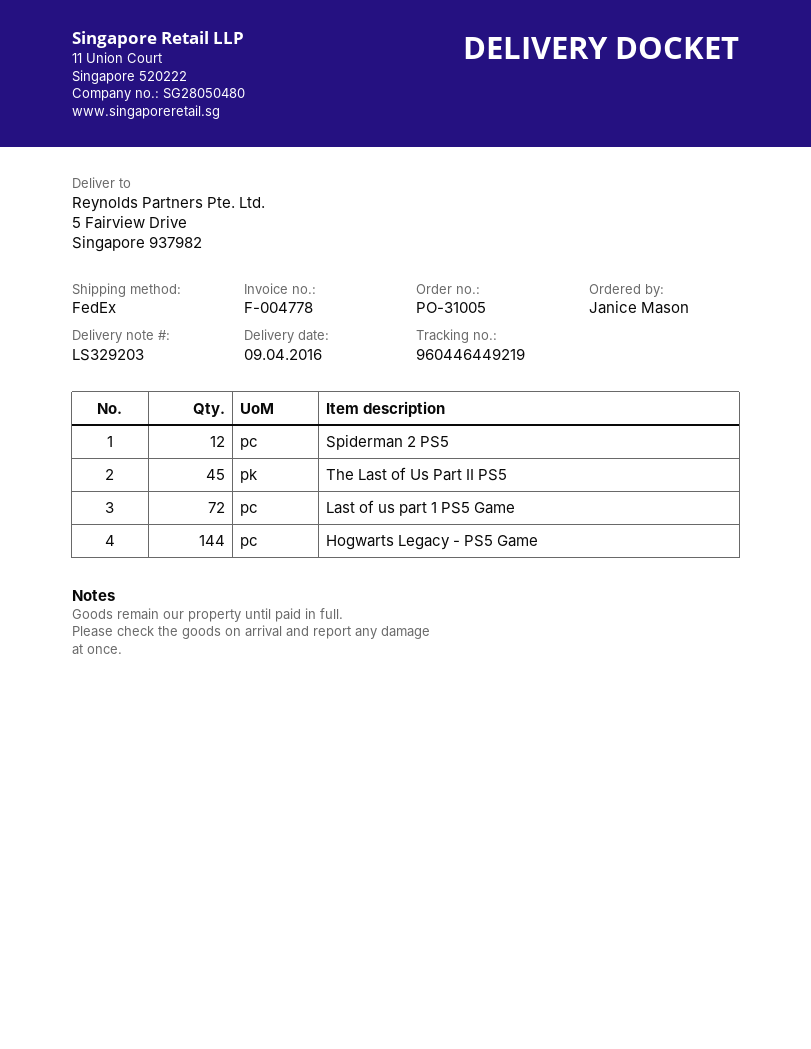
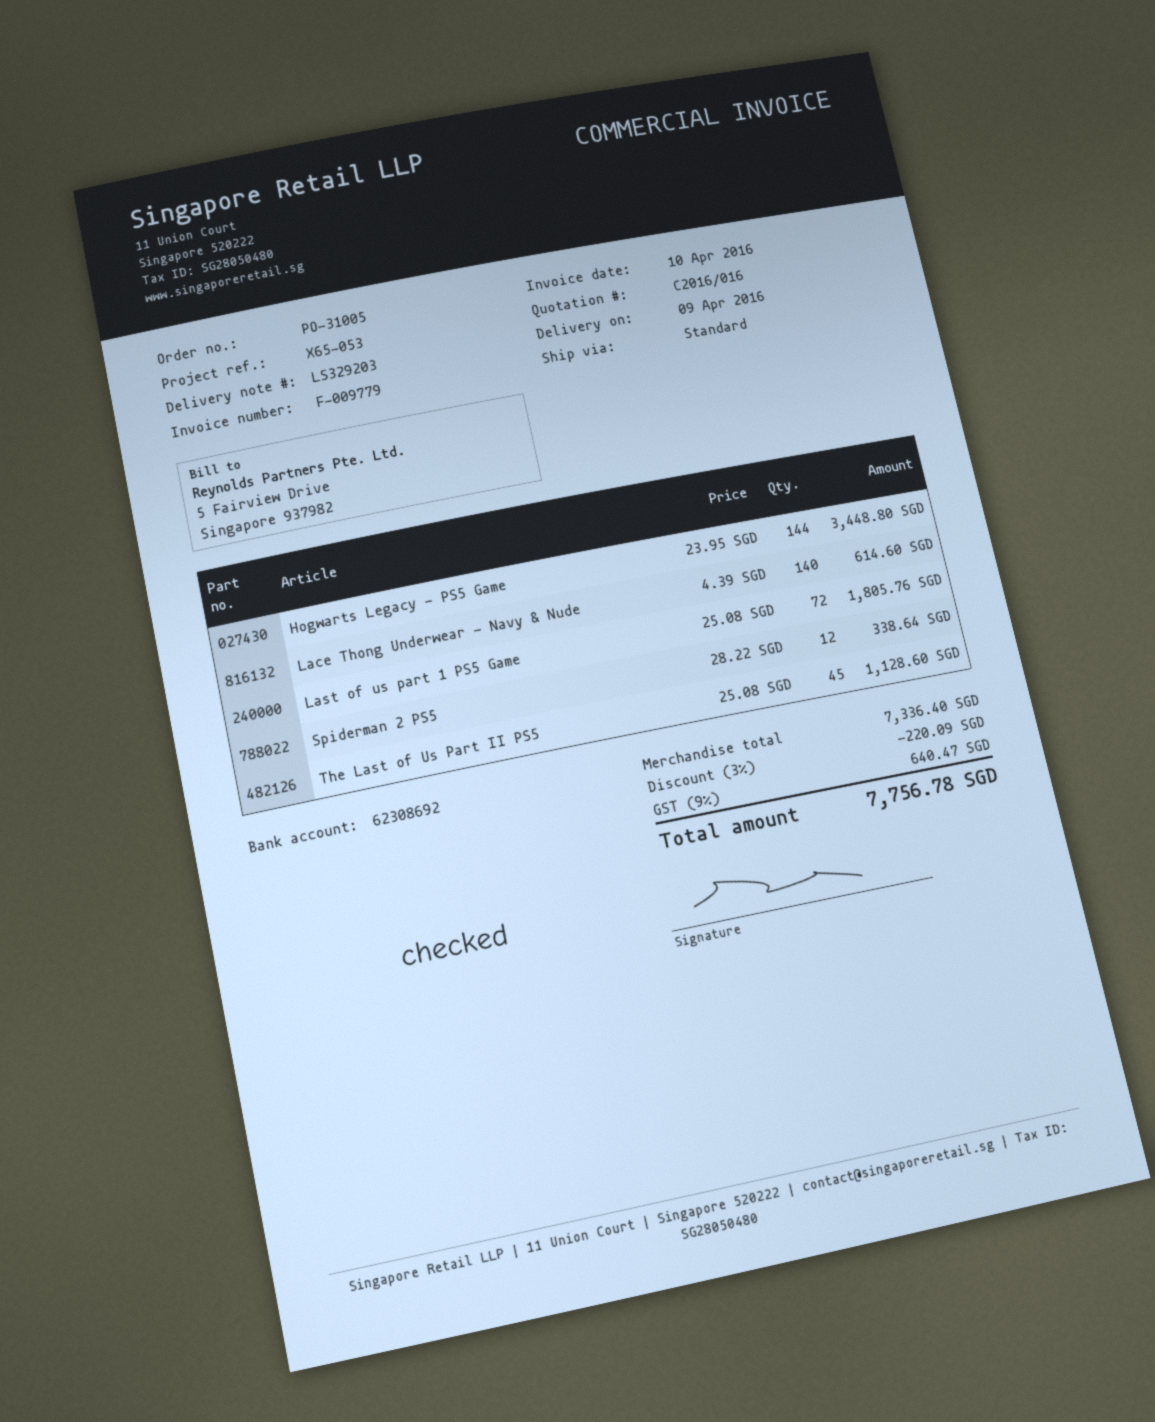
invoice number: F-004778 -> F-009779
shipping method: FedEx -> standard
Lace Thong Underwear - Navy & Nude: none -> 140

